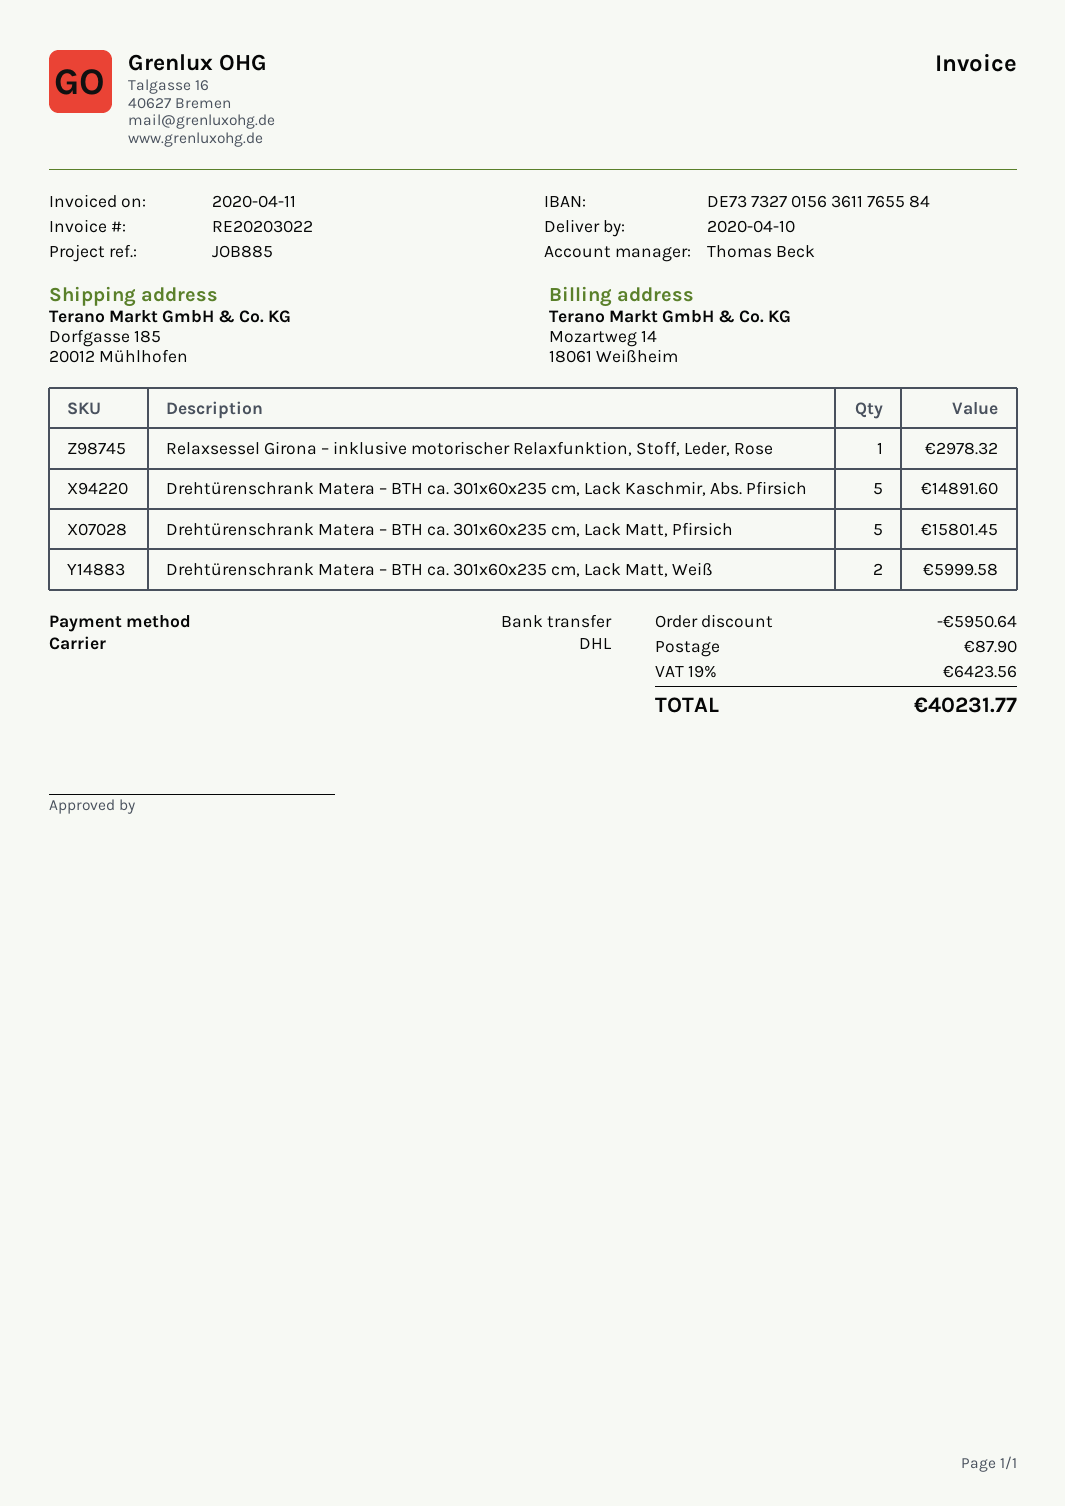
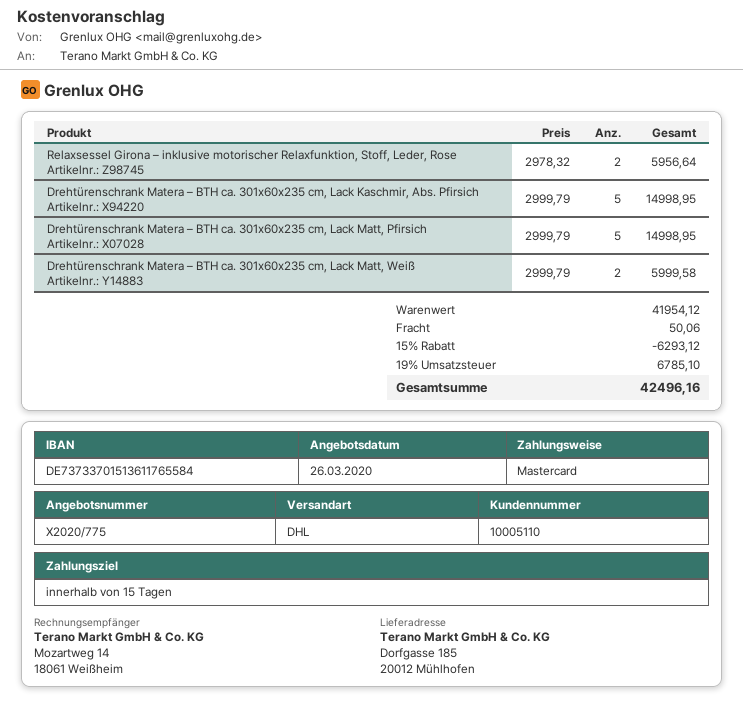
payment method: bank transfer -> Mastercard
bank account: DE73732701563611765584 -> DE73733701513611765584
Relaxsessel Girona – inklusive motorischer Relaxfunktion, Stoff, Leder, Rose: 1 for 2978.32 -> 2 for 5956.64
Drehtürenschrank Matera – BTH ca. 301x60x235 cm, Lack Kaschmir, Abs. Pfirsich: 5 for 14891.60 -> 5 for 14998.95
Drehtürenschrank Matera – BTH ca. 301x60x235 cm, Lack Matt, Pfirsich: 5 for 15801.45 -> 5 for 14998.95
discount: 5950.64 -> 6293.12
shipping: 87.90 -> 50.06
tax: 19% = 6423.56 -> 19% = 6785.10
total: 40231.77 -> 42496.16

